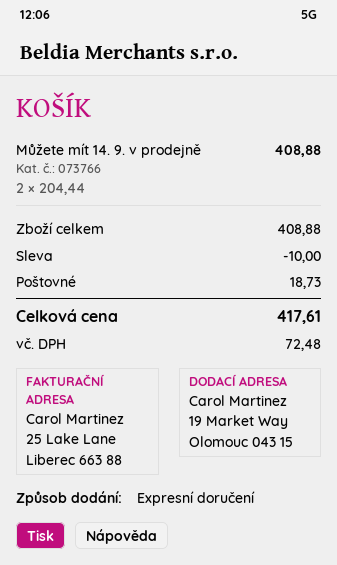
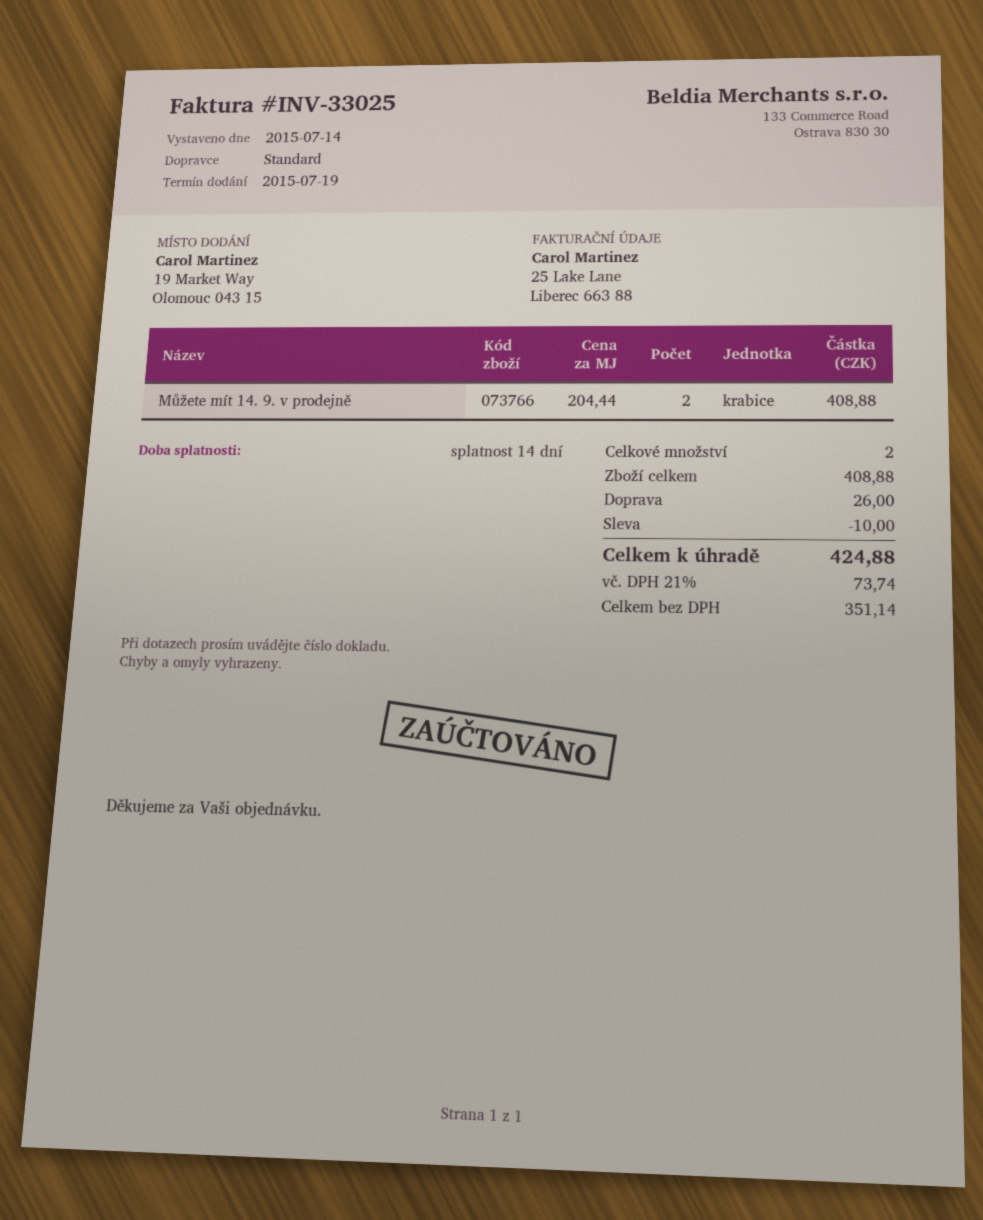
shipping method: express -> standard
shipping: 18.73 -> 26.00
tax: 72.48 -> 73.74
total: 417.61 -> 424.88

